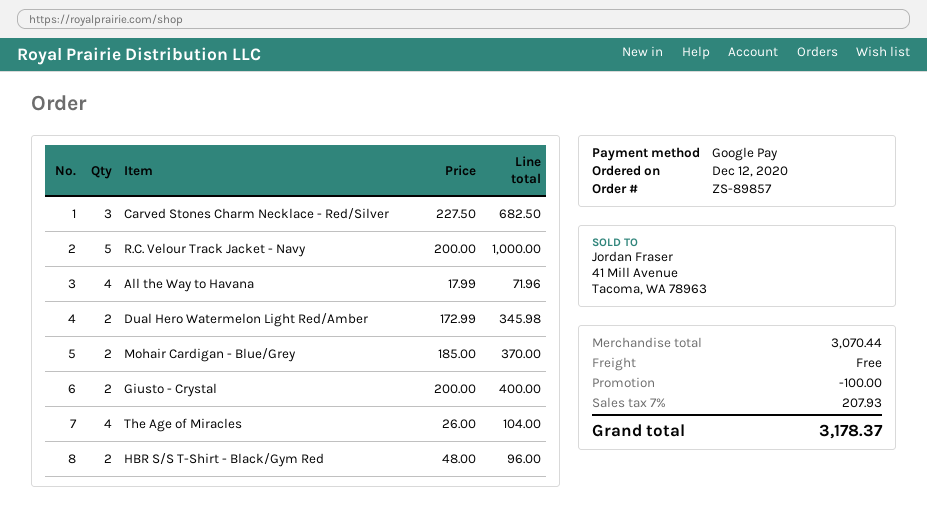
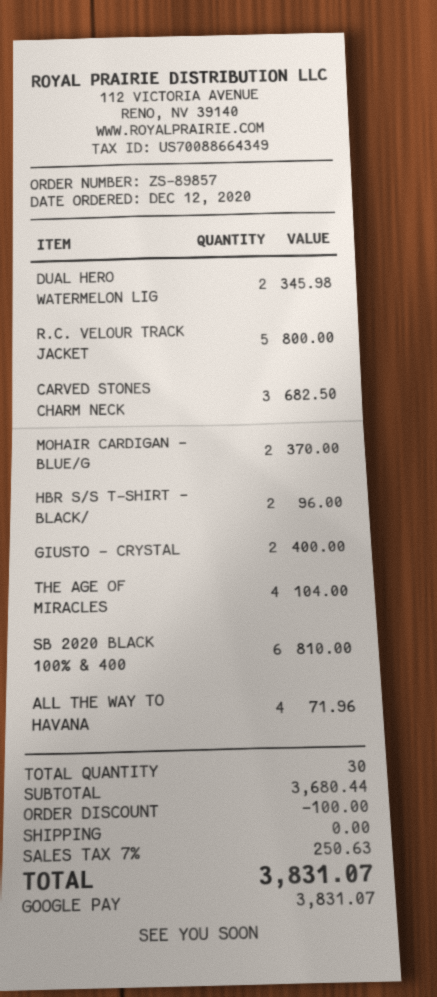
R.C. Velour Track Jacket - Navy: 5 for 1000.00 -> 5 for 800.00
SB 2020 BLACK 100% & 400: none -> 6 for 810.00
subtotal: 3070.44 -> 3680.44
tax: 7% = 207.93 -> 7% = 250.63
total: 3178.37 -> 3831.07

